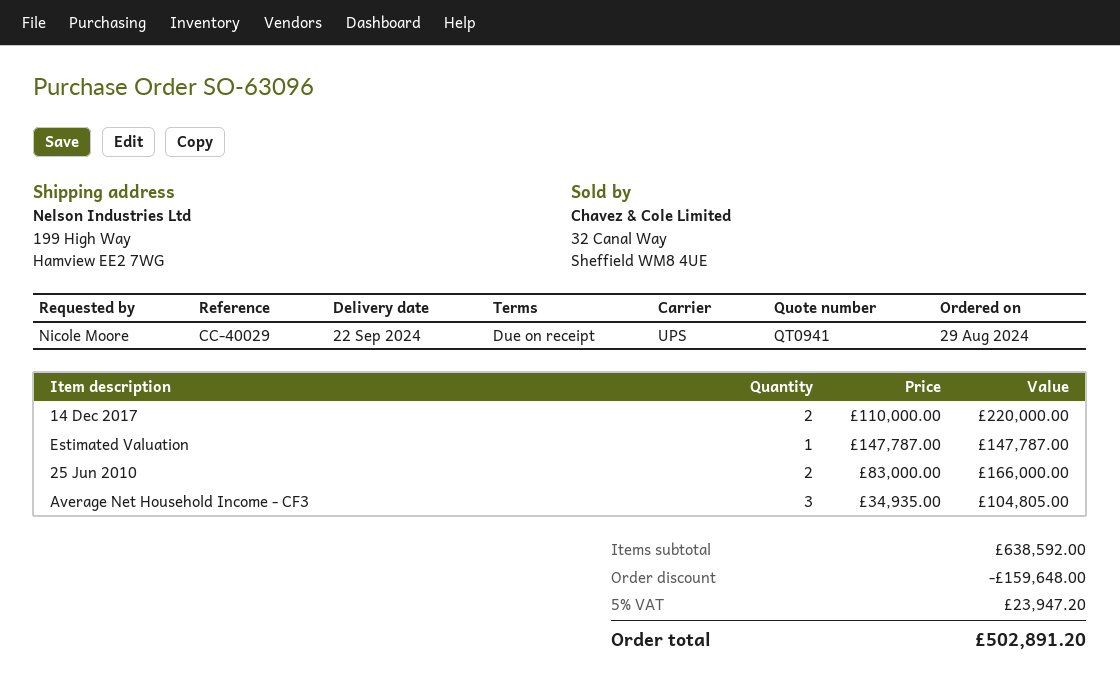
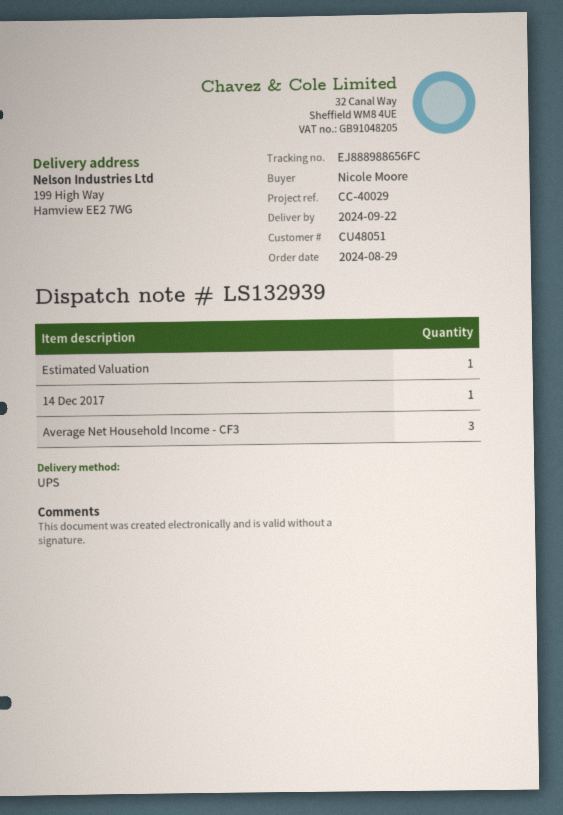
14 Dec 2017: 2 -> 1
25 Jun 2010: 2 -> none

